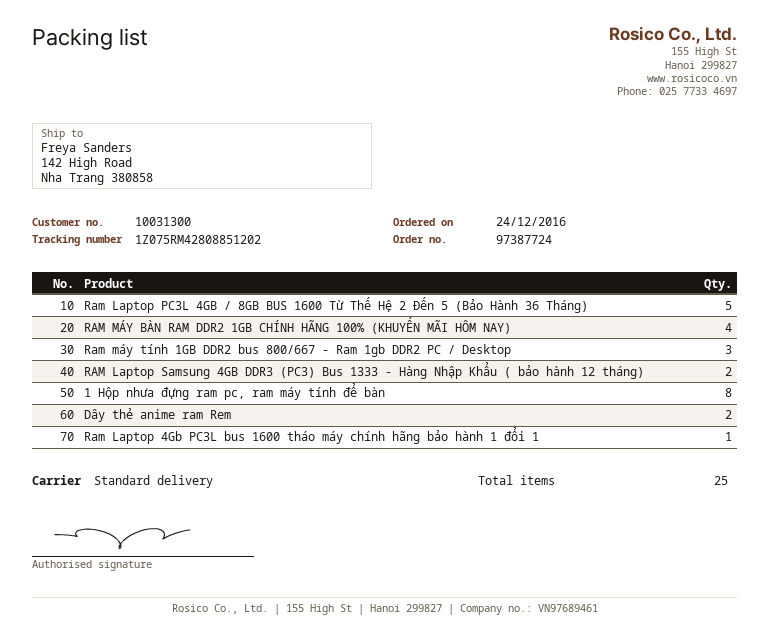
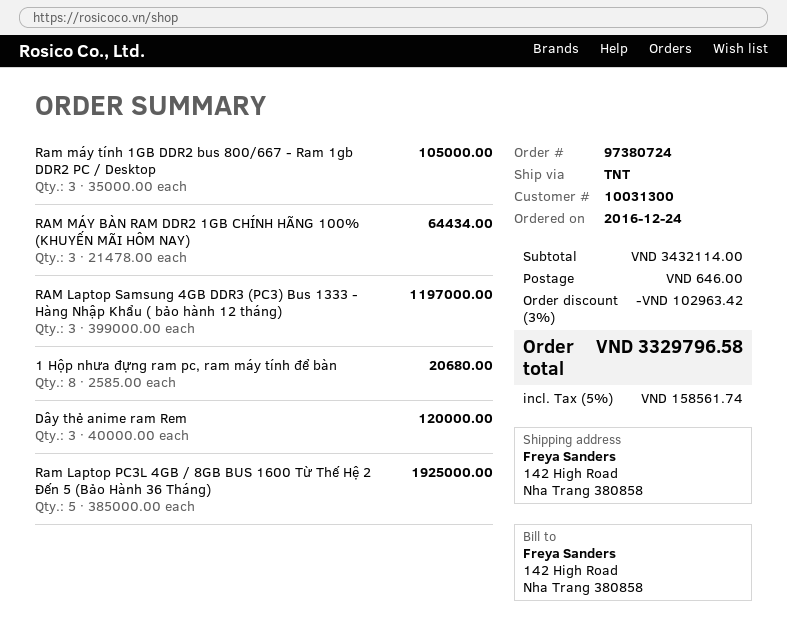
order number: 97387724 -> 97380724
shipping method: standard -> TNT
RAM MÁY BÀN RAM DDR2 1GB CHÍNH HÃNG 100% (KHUYẾN MÃI HÔM NAY): 4 -> 3
RAM Laptop Samsung 4GB DDR3 (PC3) Bus 1333 - Hàng Nhập Khẩu ( bảo hành 12 tháng): 2 -> 3
Dây thẻ anime ram Rem: 2 -> 3
Ram Laptop 4Gb PC3L bus 1600 tháo máy chính hãng bảo hành 1 đổi 1: 1 -> none

